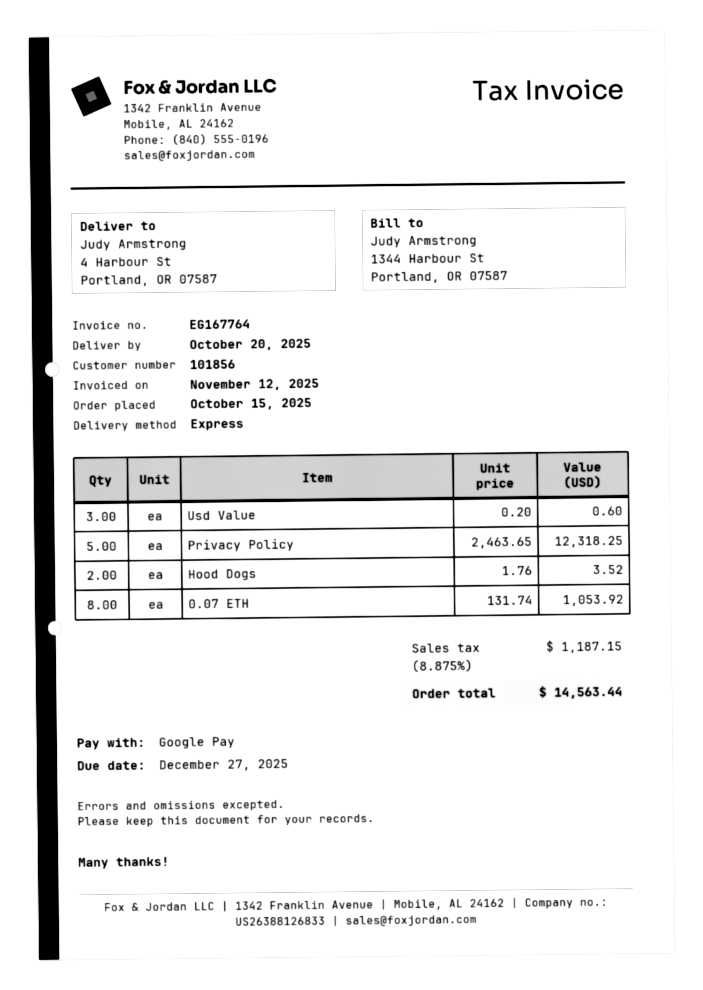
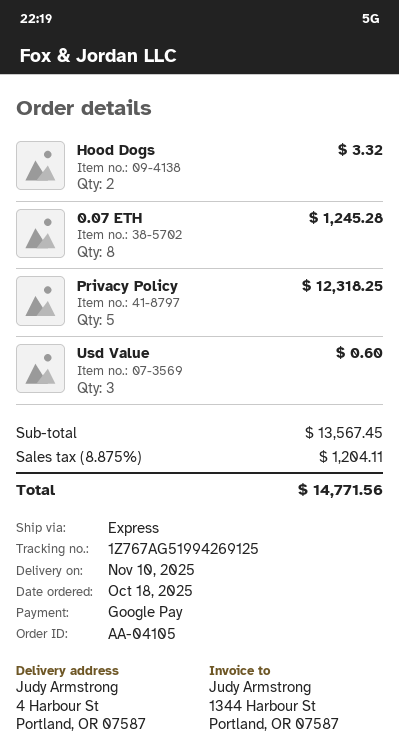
order date: 2025-10-15 -> 2025-10-18
delivery date: 2025-10-20 -> 2025-11-10
Hood Dogs: 2 for 3.52 -> 2 for 3.32
0.07 ETH: 8 for 1053.92 -> 8 for 1245.28
tax: 8.875% = 1187.15 -> 8.875% = 1204.11
total: 14563.44 -> 14771.56

